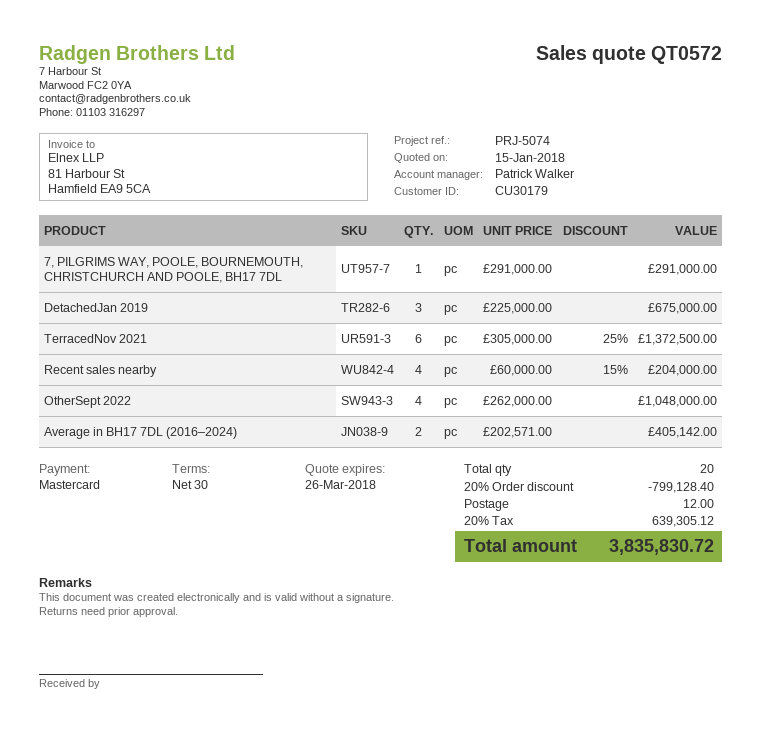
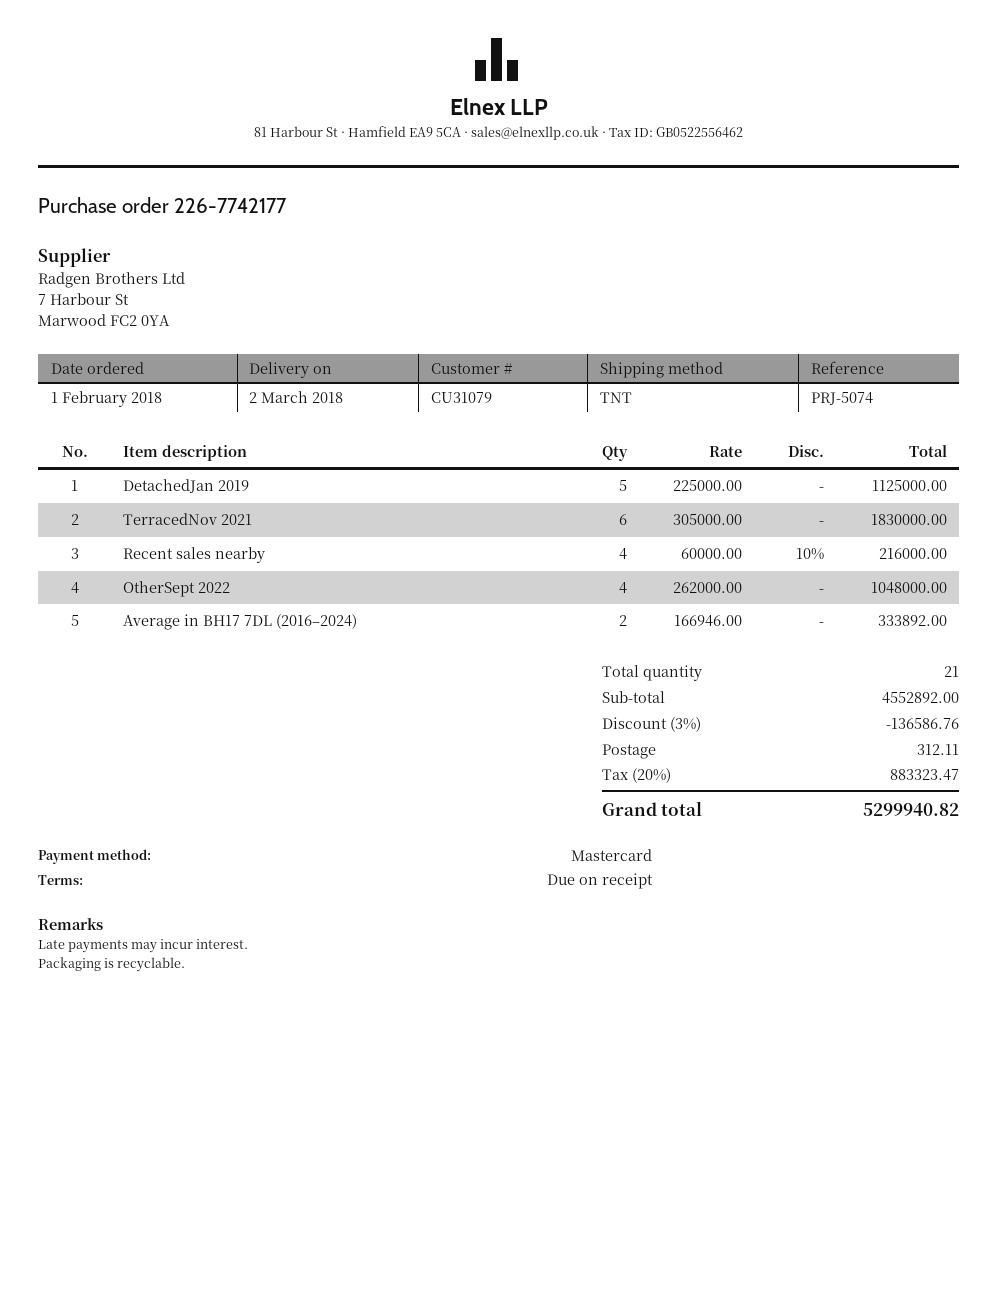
payment terms: 30 days -> on receipt
customer number: CU30179 -> CU31079
7, PILGRIMS WAY, POOLE, BOURNEMOUTH, CHRISTCHURCH AND POOLE, BH17 7DL: 1 x 291000.00 = 291000.00 -> none
DetachedJan 2019: 3 x 225000.00 = 675000.00 -> 5 x 225000.00 = 1125000.00
TerracedNov 2021: 6 x 305000.00 - 25% = 1372500.00 -> 6 x 305000.00 = 1830000.00
Recent sales nearby: 4 x 60000.00 - 15% = 204000.00 -> 4 x 60000.00 - 10% = 216000.00
Average in BH17 7DL (2016–2024): 2 x 202571.00 = 405142.00 -> 2 x 166946.00 = 333892.00
total quantity: 20 -> 21
discount: 20% = 799128.40 -> 3% = 136586.76
shipping: 12.00 -> 312.11
tax: 20% = 639305.12 -> 20% = 883323.47
total: 3835830.72 -> 5299940.82

